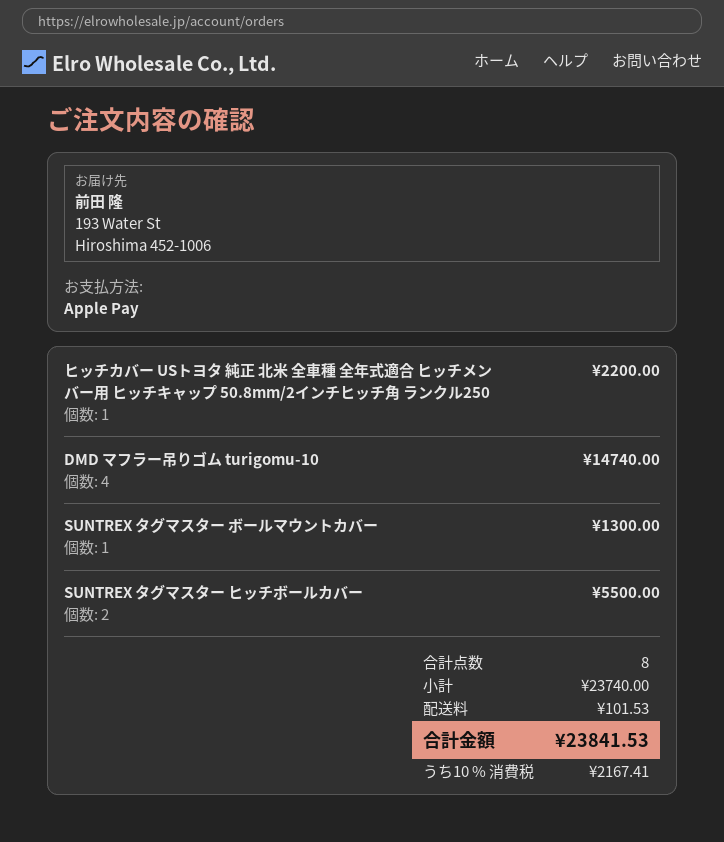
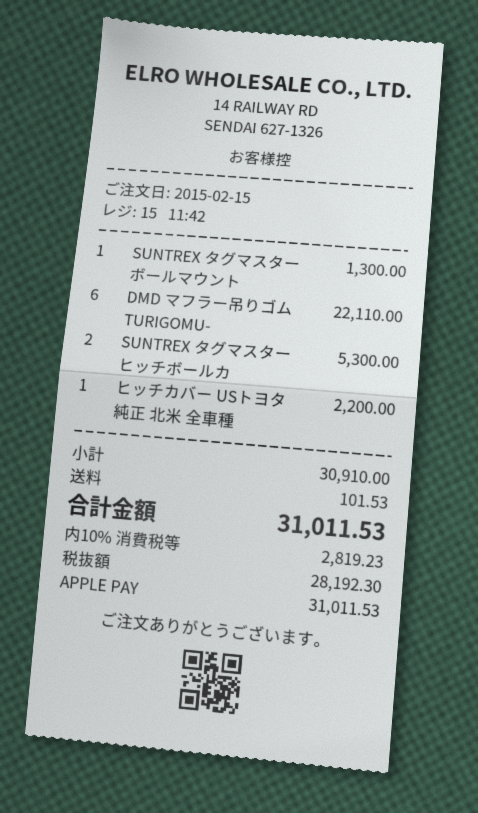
DMD マフラー吊りゴム turigomu-10: 4 for 14740.00 -> 6 for 22110.00
SUNTREX タグマスター ヒッチボールカバー: 2 for 5500.00 -> 2 for 5300.00
subtotal: 23740.00 -> 30910.00
tax: 10% = 2167.41 -> 10% = 2819.23
total: 23841.53 -> 31011.53

